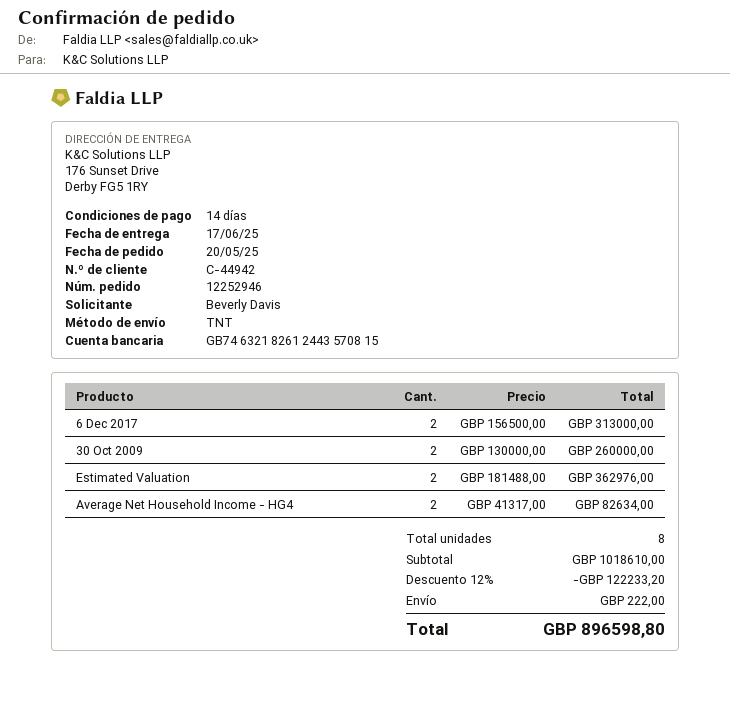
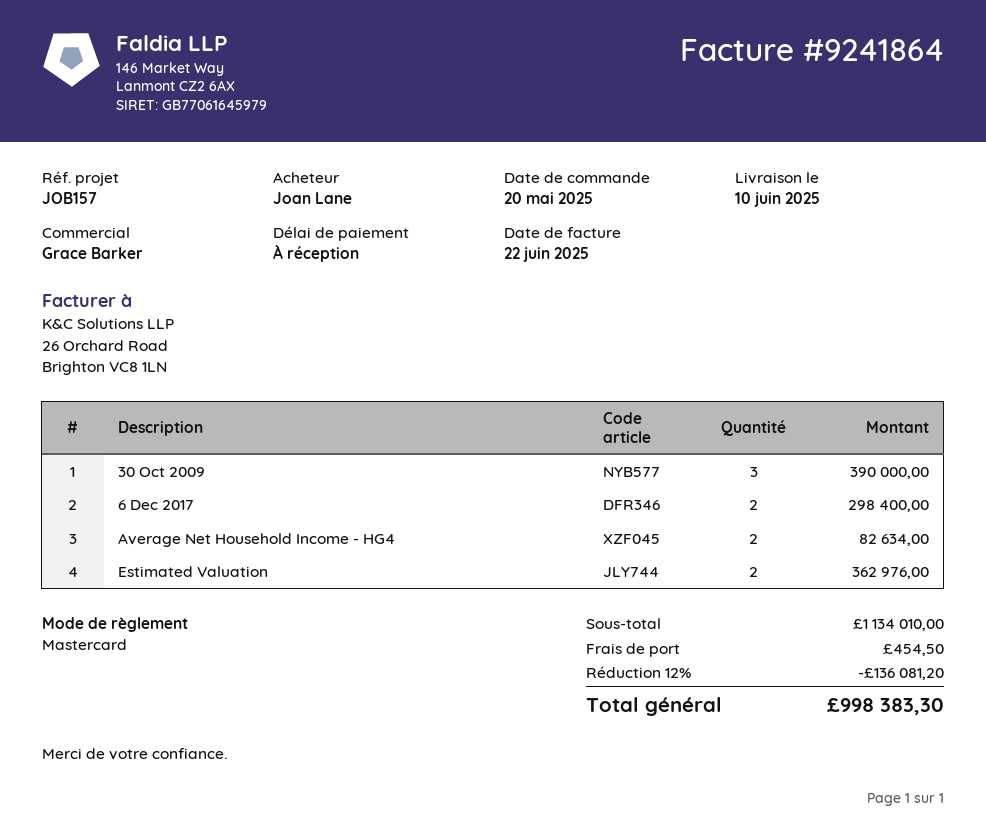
delivery date: 2025-06-17 -> 2025-06-10
payment terms: 14 days -> on receipt
ordered by: Beverly Davis -> Joan Lane
6 Dec 2017: 2 for 313000.00 -> 2 for 298400.00
30 Oct 2009: 2 for 260000.00 -> 3 for 390000.00
subtotal: 1018610.00 -> 1134010.00
discount: 12% = 122233.20 -> 12% = 136081.20
shipping: 222.00 -> 454.50
total: 896598.80 -> 998383.30

